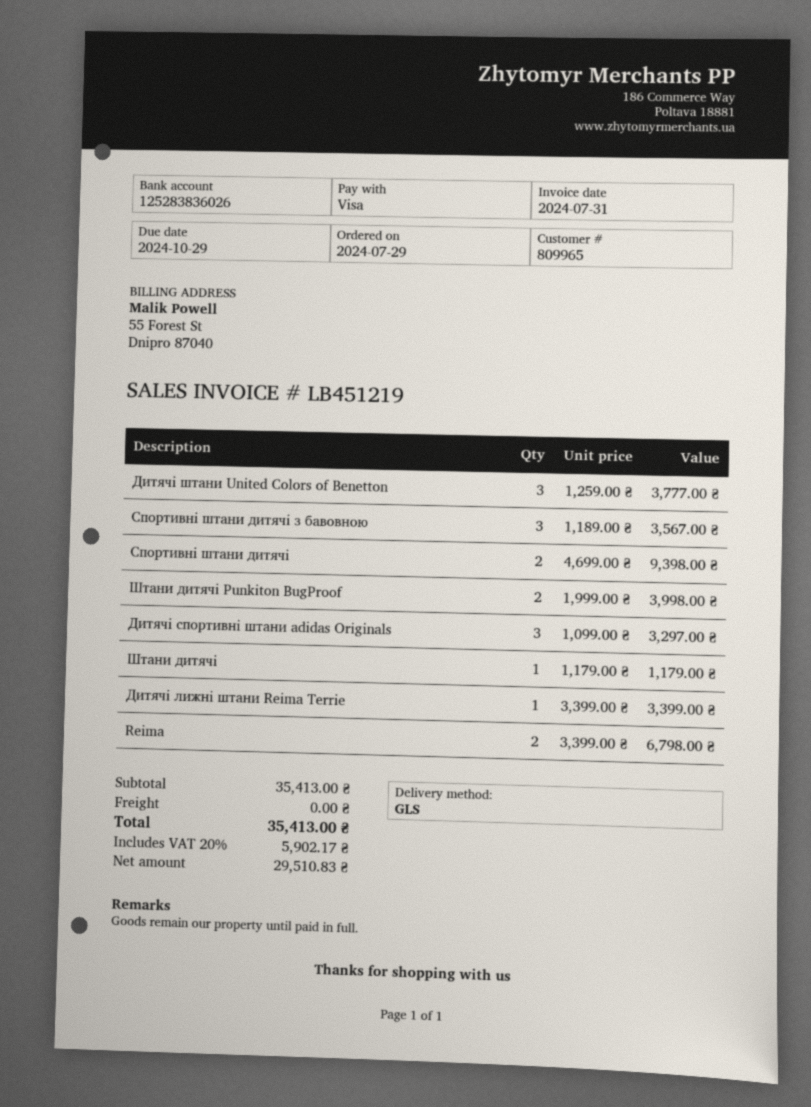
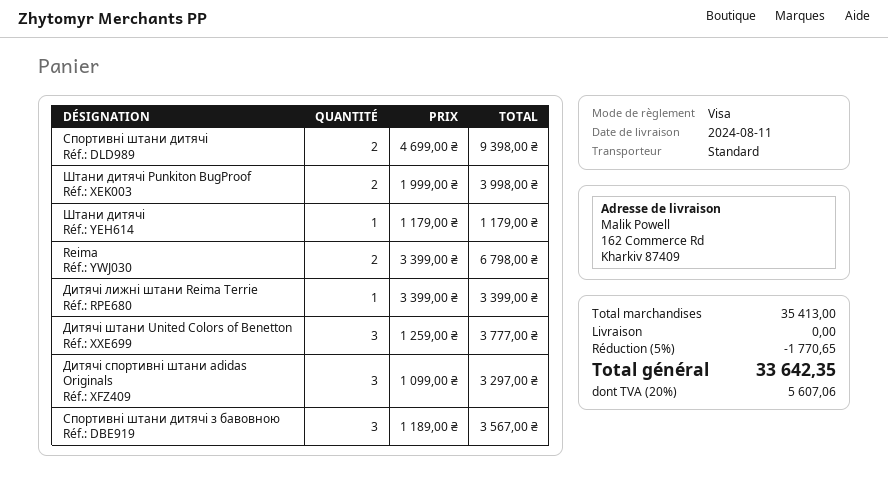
shipping method: GLS -> standard
discount: none -> 5% = 1770.65
tax: 20% = 5902.17 -> 20% = 5607.06
total: 35413.00 -> 33642.35

